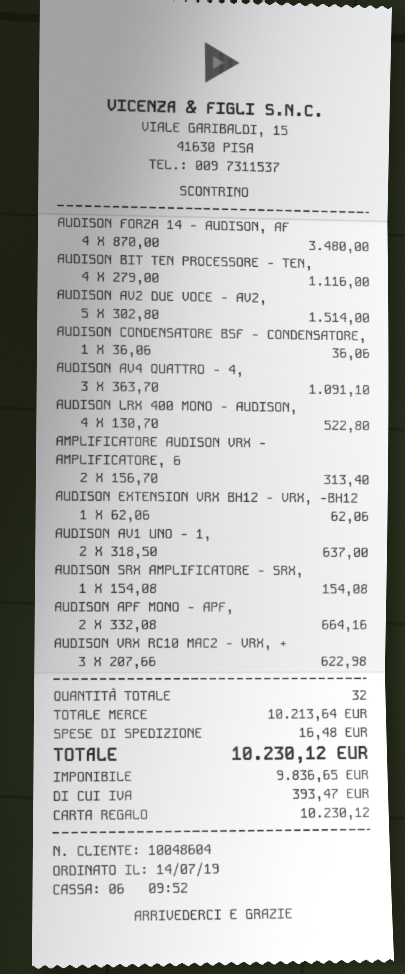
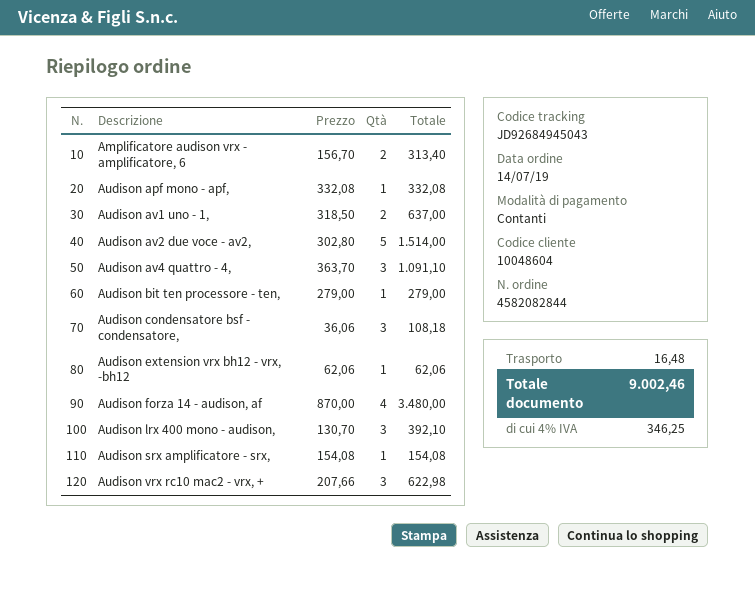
payment method: gift card -> cash
AUDISON BIT TEN PROCESSORE - TEN,: 4 x 279.00 = 1116.00 -> 1 x 279.00 = 279.00
AUDISON CONDENSATORE BSF - CONDENSATORE,: 1 x 36.06 = 36.06 -> 3 x 36.06 = 108.18
AUDISON LRX 400 MONO - AUDISON,: 4 x 130.70 = 522.80 -> 3 x 130.70 = 392.10
AUDISON APF MONO - APF,: 2 x 332.08 = 664.16 -> 1 x 332.08 = 332.08
tax: 393.47 -> 346.25
total: 10230.12 -> 9002.46

